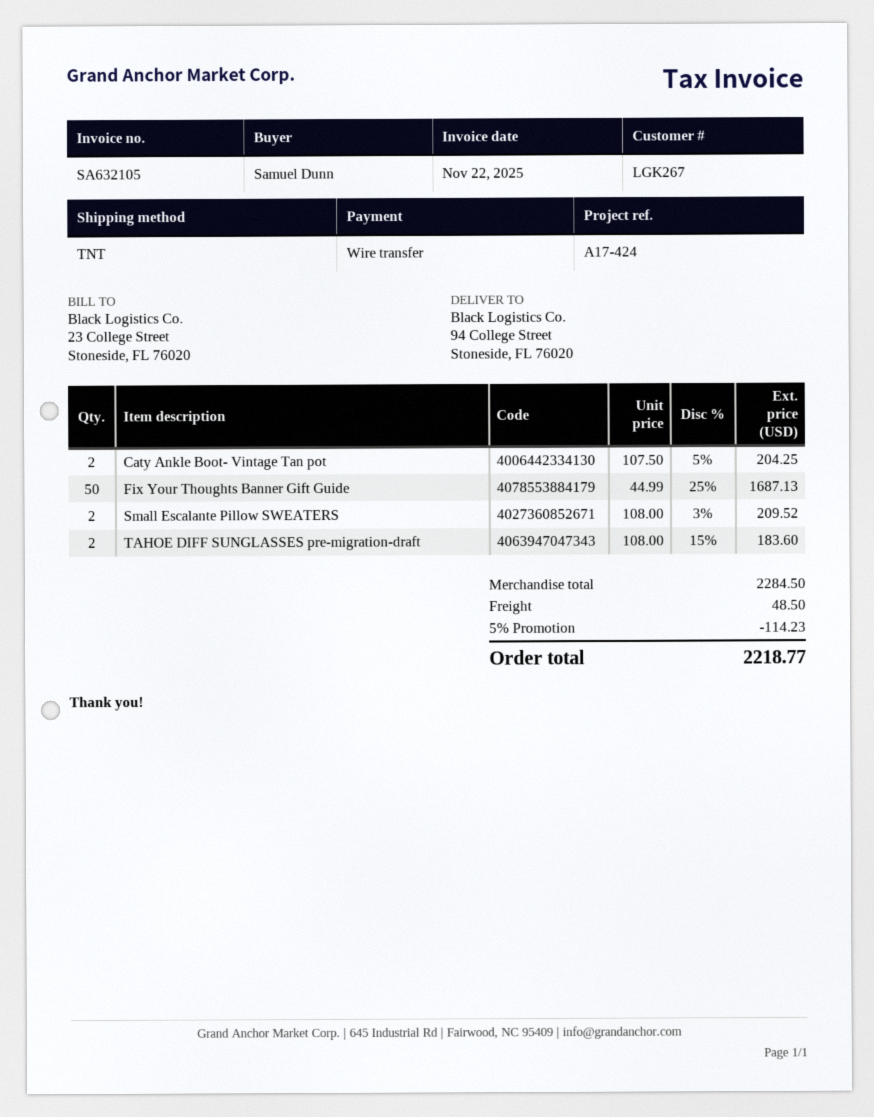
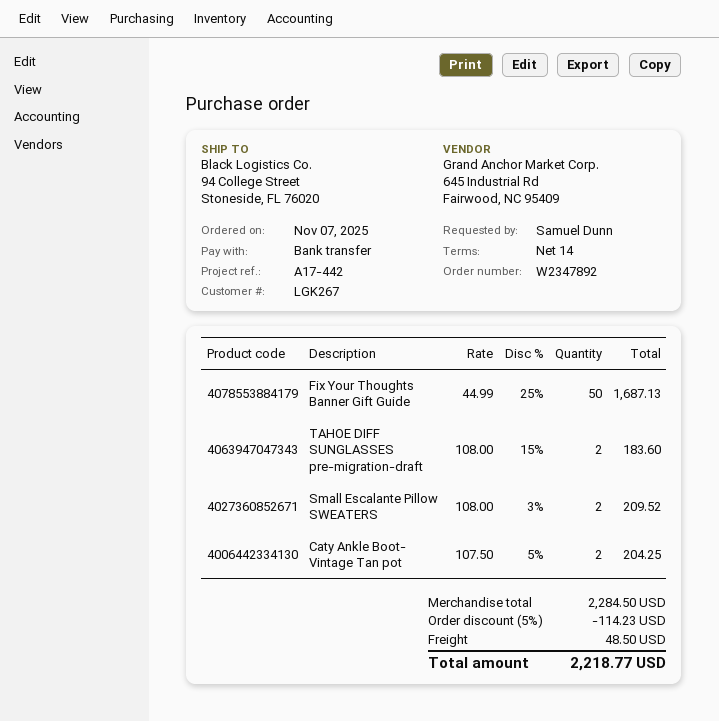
reference: A17-424 -> A17-442

